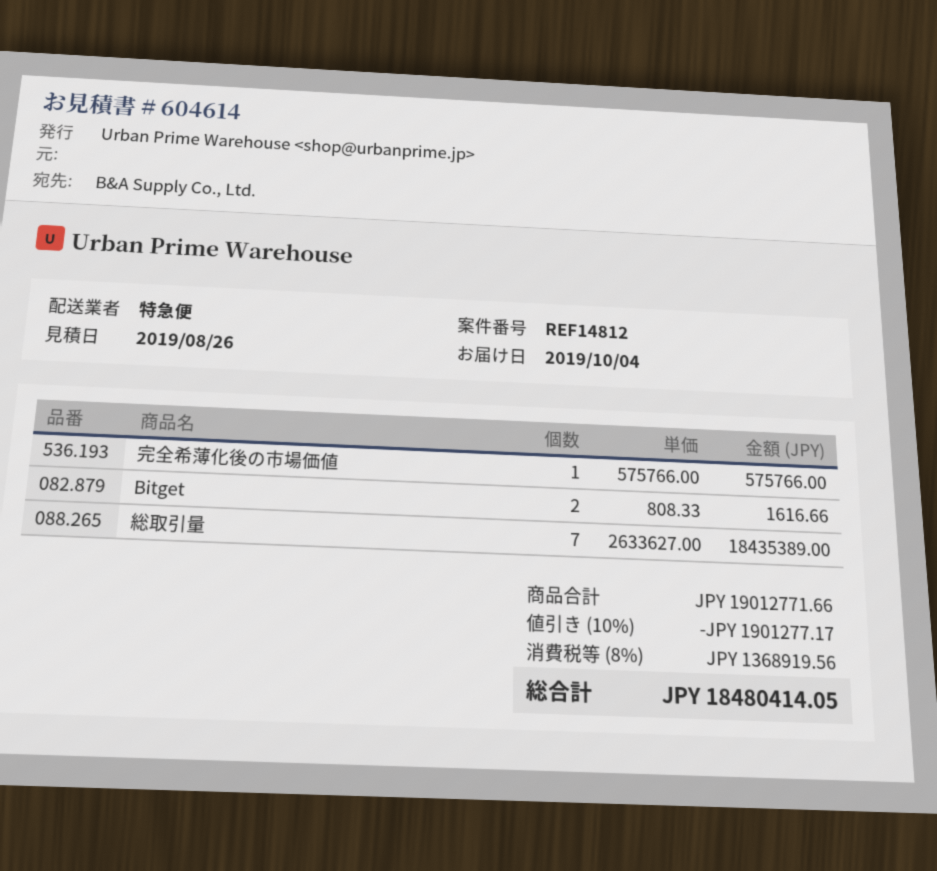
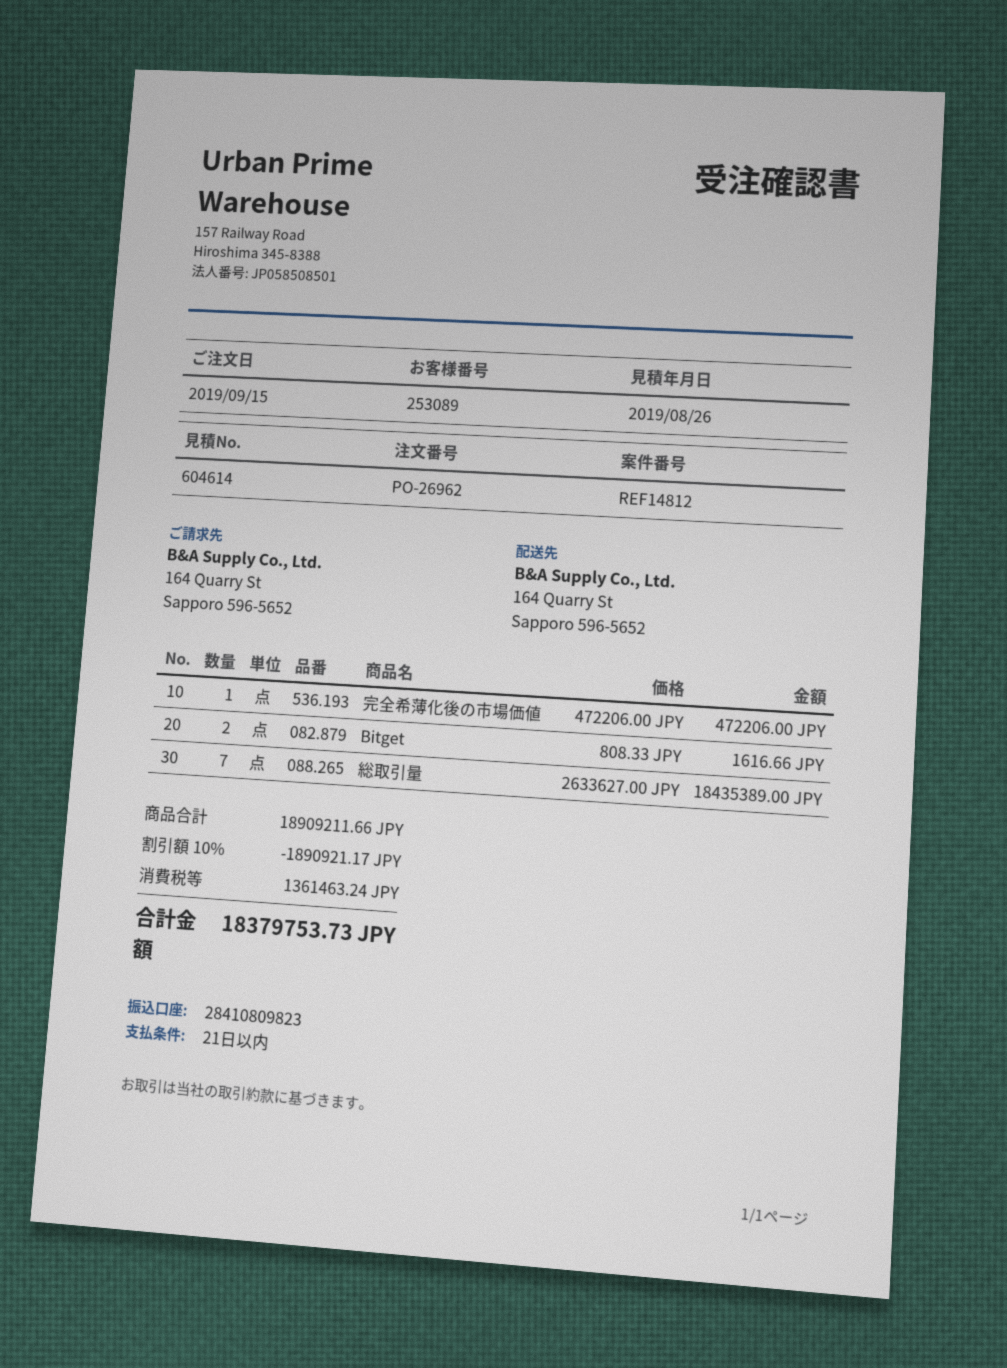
完全希薄化後の市場価値: 1 x 575766.00 = 575766.00 -> 1 x 472206.00 = 472206.00
subtotal: 19012771.66 -> 18909211.66
discount: 10% = 1901277.17 -> 10% = 1890921.17
tax: 1368919.56 -> 1361463.24
total: 18480414.05 -> 18379753.73

